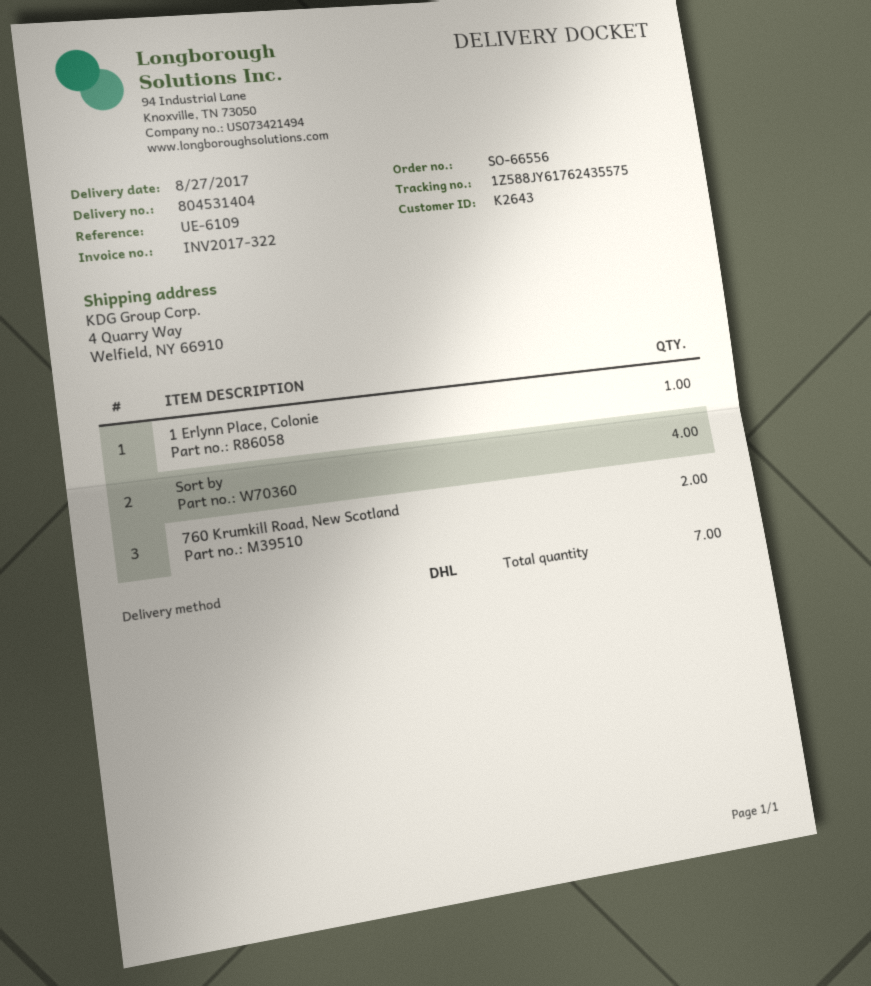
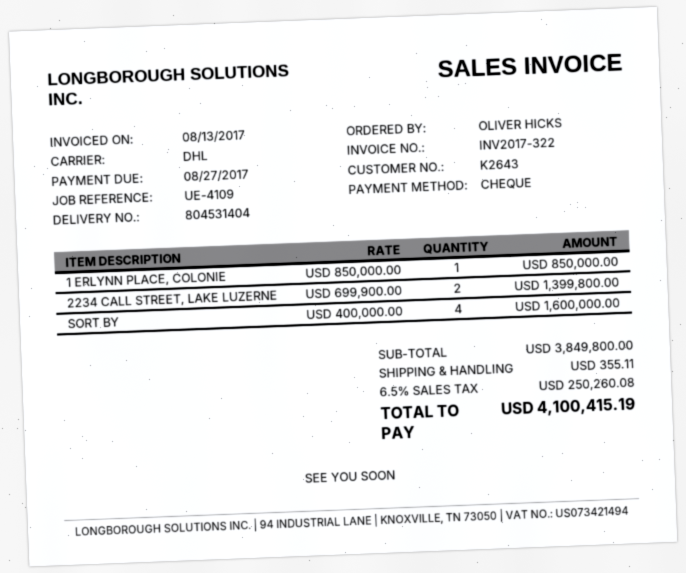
reference: UE-6109 -> UE-4109
760 Krumkill Road, New Scotland: 2 -> none
2234 CALL STREET, LAKE LUZERNE: none -> 2

